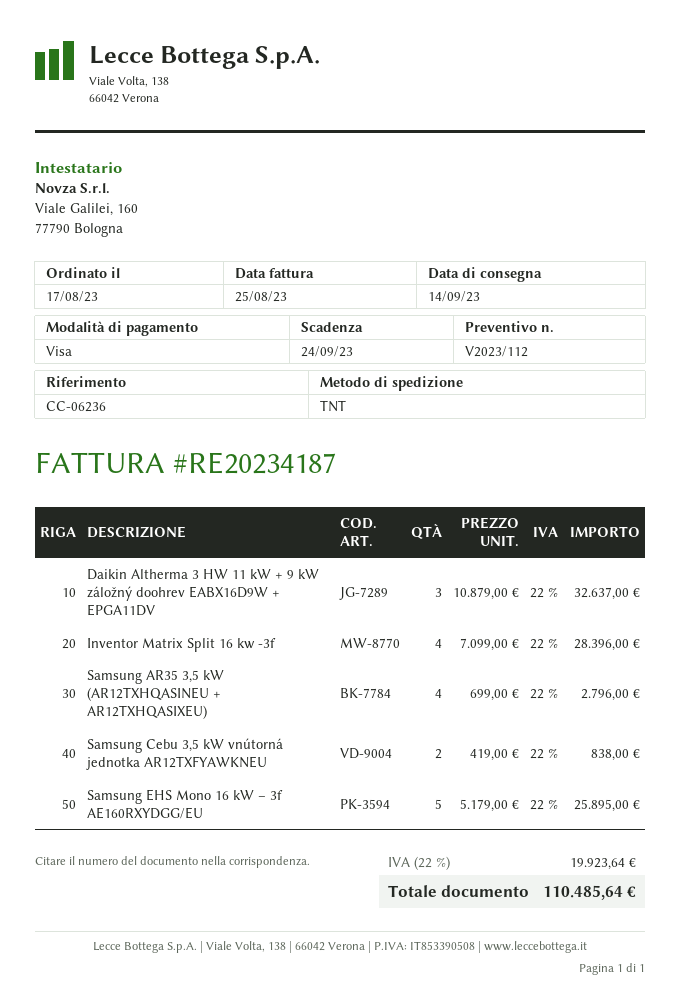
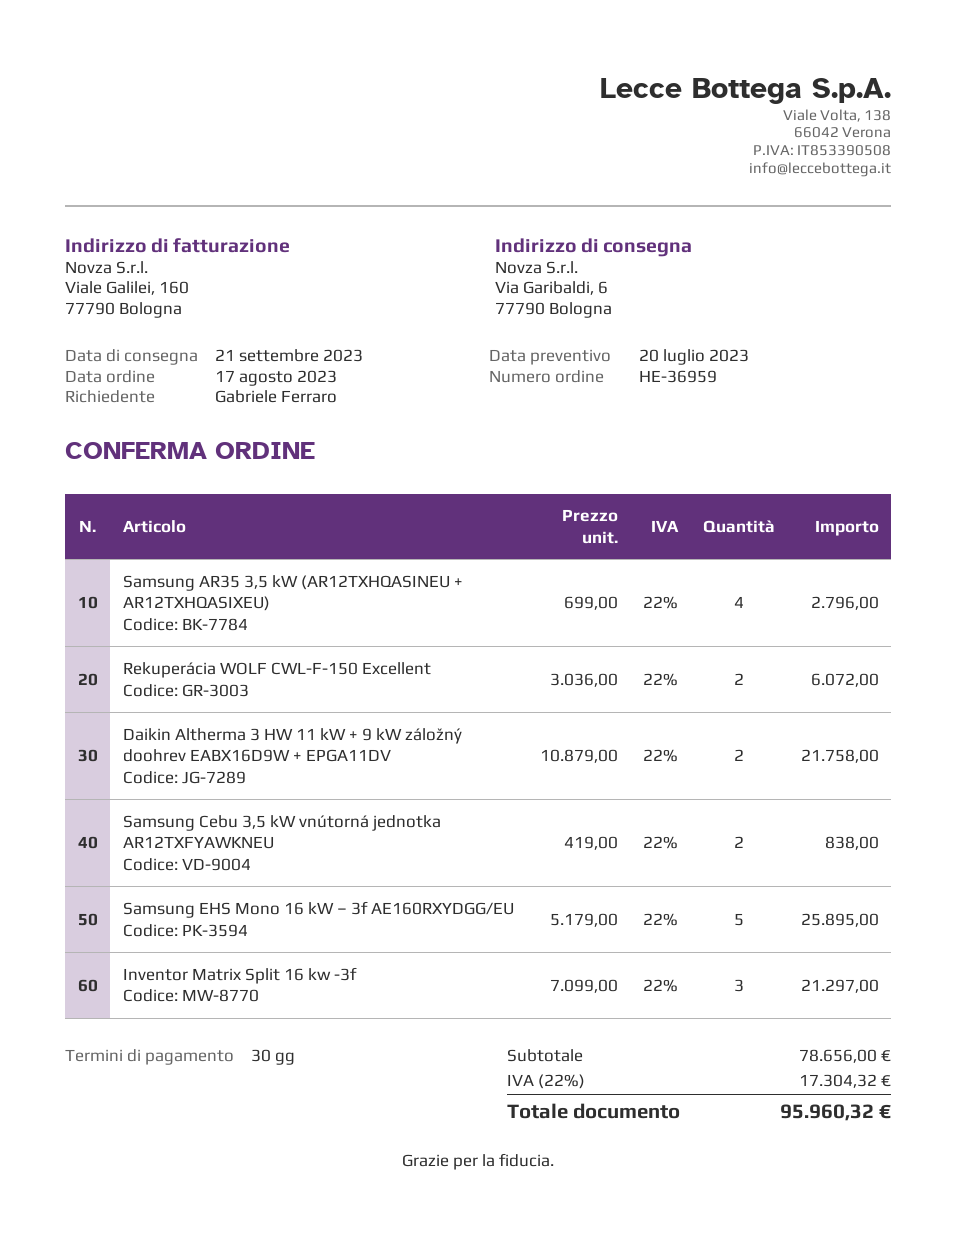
delivery date: 2023-09-14 -> 2023-09-21
Daikin Altherma 3 HW 11 kW + 9 kW záložný doohrev EABX16D9W + EPGA11DV: 3 x 10879.00 = 32637.00 -> 2 x 10879.00 = 21758.00
Inventor Matrix Split 16 kw -3f: 4 x 7099.00 = 28396.00 -> 3 x 7099.00 = 21297.00
Rekuperácia WOLF CWL-F-150 Excellent: none -> 2 x 3036.00 = 6072.00
tax: 22% = 19923.64 -> 22% = 17304.32
total: 110485.64 -> 95960.32

